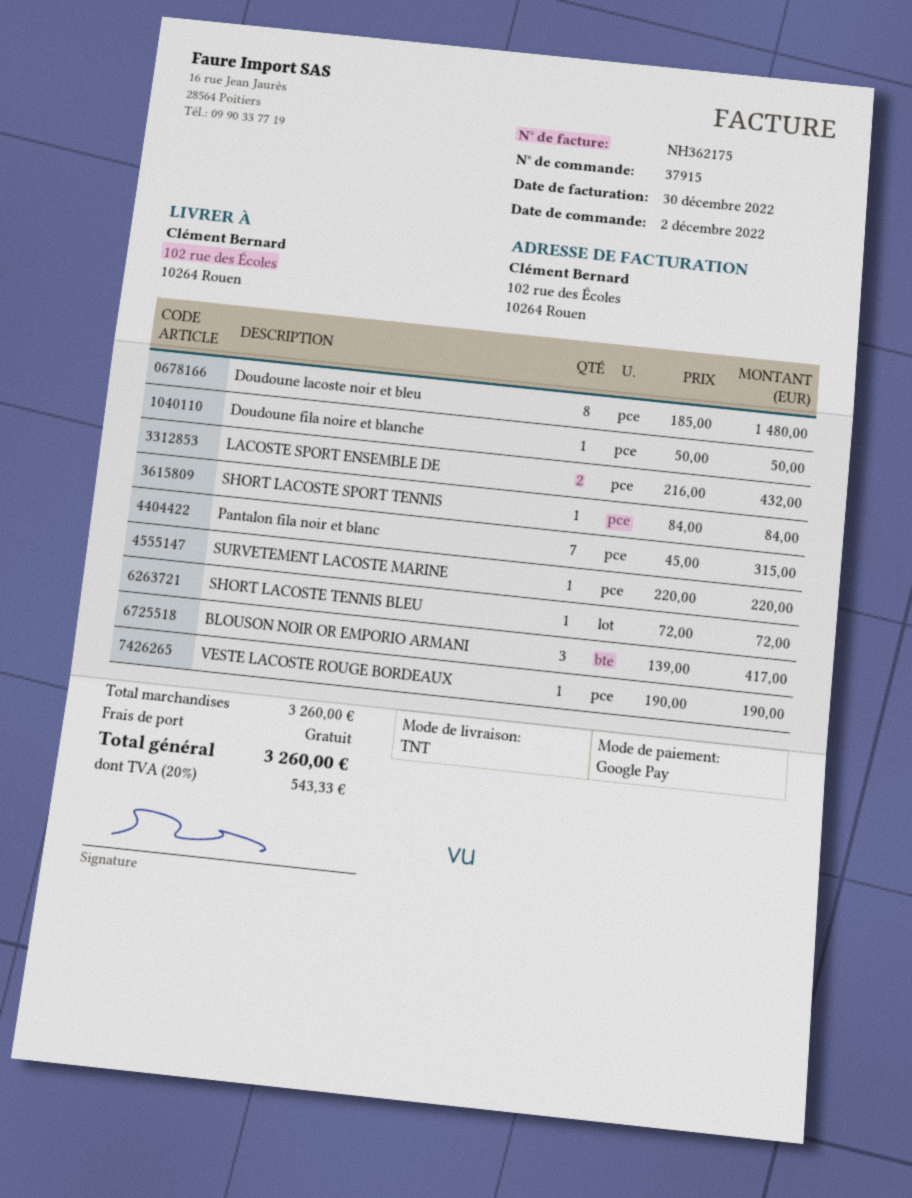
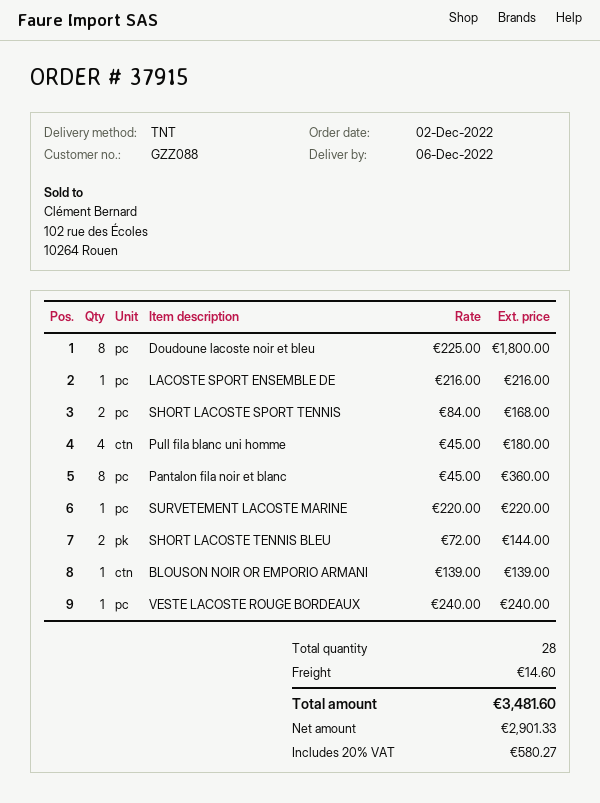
Doudoune lacoste noir et bleu: 8 x 185.00 = 1480.00 -> 8 x 225.00 = 1800.00
Doudoune fila noire et blanche: 1 x 50.00 = 50.00 -> none
LACOSTE SPORT ENSEMBLE DE: 2 x 216.00 = 432.00 -> 1 x 216.00 = 216.00
SHORT LACOSTE SPORT TENNIS: 1 x 84.00 = 84.00 -> 2 x 84.00 = 168.00
Pantalon fila noir et blanc: 7 x 45.00 = 315.00 -> 8 x 45.00 = 360.00
SHORT LACOSTE TENNIS BLEU: 1 x 72.00 = 72.00 -> 2 x 72.00 = 144.00
BLOUSON NOIR OR EMPORIO ARMANI: 3 x 139.00 = 417.00 -> 1 x 139.00 = 139.00
VESTE LACOSTE ROUGE BORDEAUX: 1 x 190.00 = 190.00 -> 1 x 240.00 = 240.00
Pull fila blanc uni homme: none -> 4 x 45.00 = 180.00
shipping: 0.00 -> 14.60
tax: 20% = 543.33 -> 20% = 580.27
total: 3260.00 -> 3481.60

